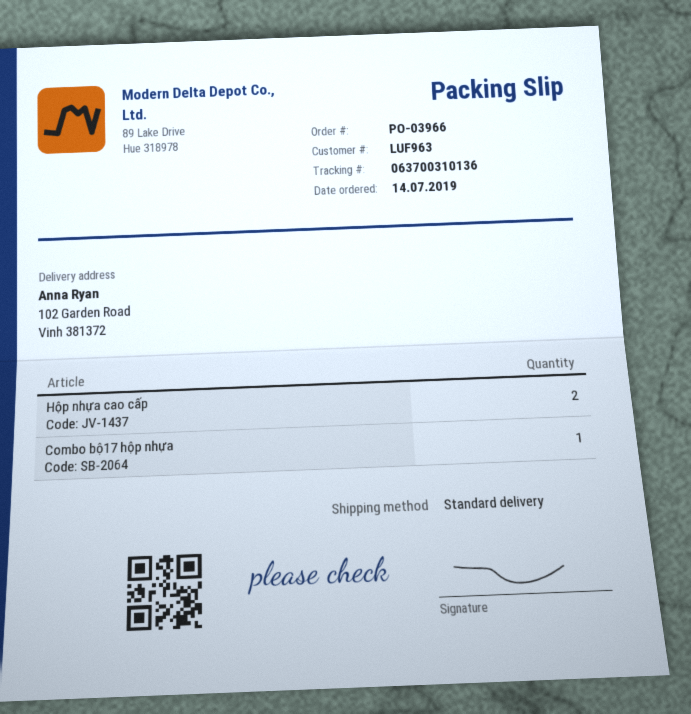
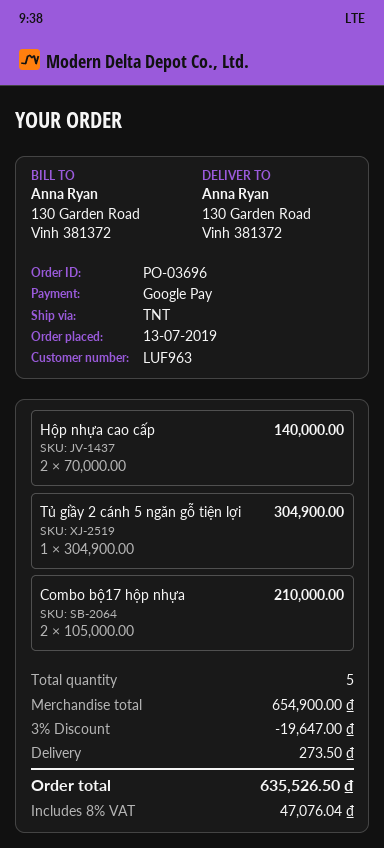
order number: PO-03966 -> PO-03696
order date: 2019-07-14 -> 2019-07-13
shipping method: standard -> TNT
ship to: 102 Garden Road, Vinh 381372 -> 130 Garden Road, Vinh 381372
Combo bộ17 hộp nhựa: 1 -> 2
Tủ giầy 2 cánh 5 ngăn gỗ tiện lợi: none -> 1

